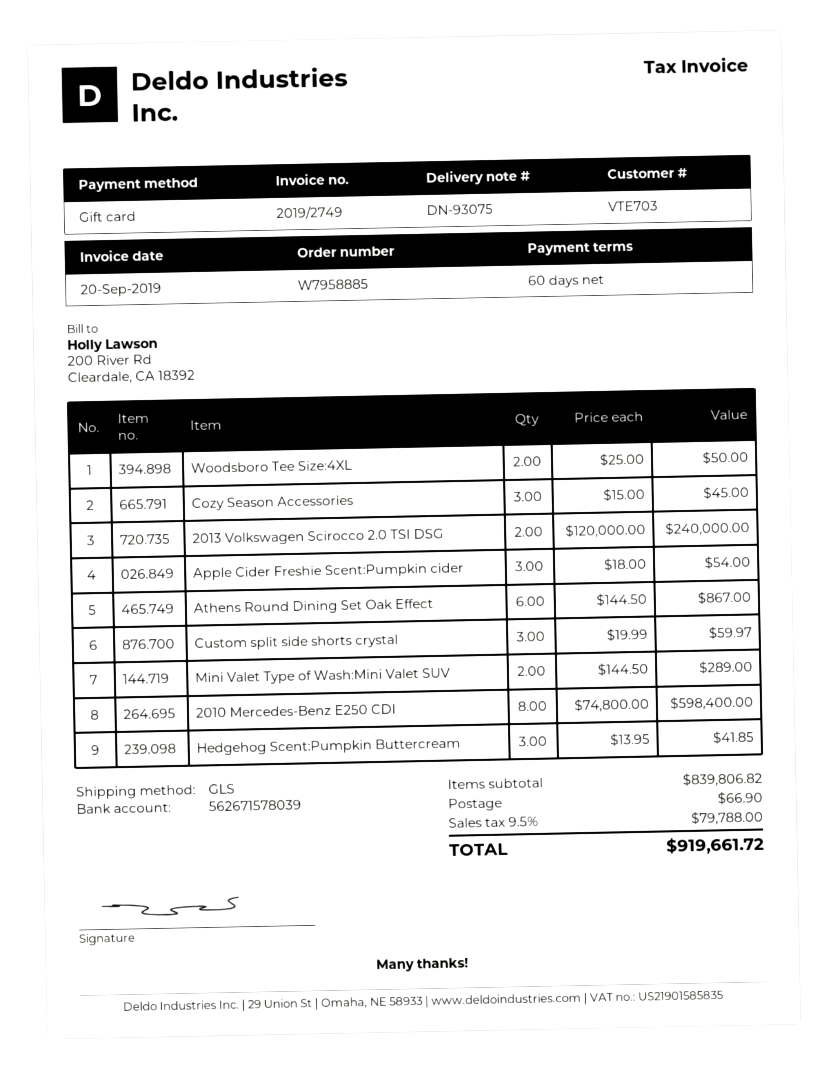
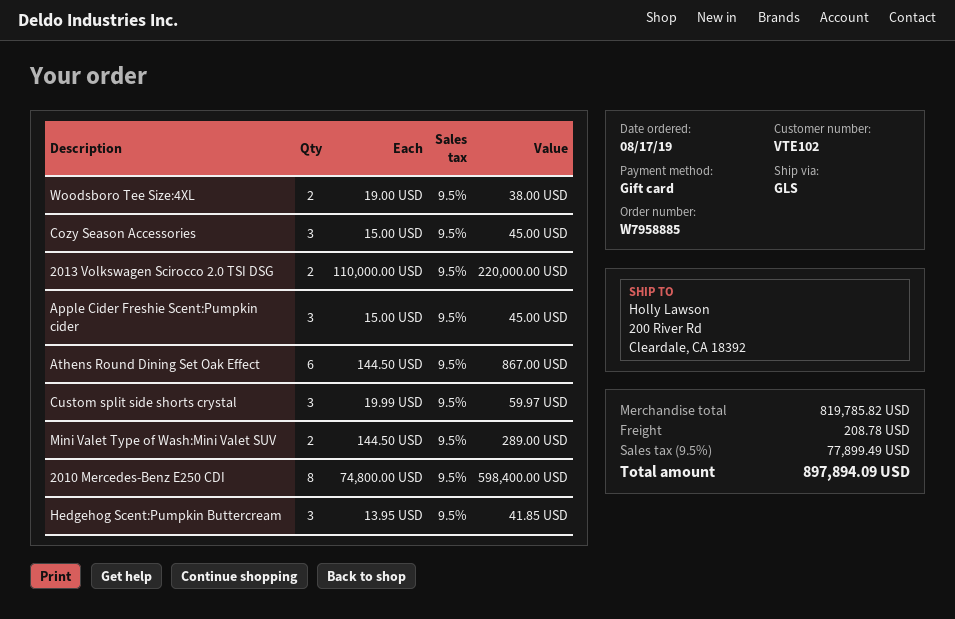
customer number: VTE703 -> VTE102
Woodsboro Tee Size:4XL: 2 x 25.00 = 50.00 -> 2 x 19.00 = 38.00
2013 Volkswagen Scirocco 2.0 TSI DSG: 2 x 120000.00 = 240000.00 -> 2 x 110000.00 = 220000.00
Apple Cider Freshie Scent:Pumpkin cider: 3 x 18.00 = 54.00 -> 3 x 15.00 = 45.00
subtotal: 839806.82 -> 819785.82
shipping: 66.90 -> 208.78
tax: 9.5% = 79788.00 -> 9.5% = 77899.49
total: 919661.72 -> 897894.09

